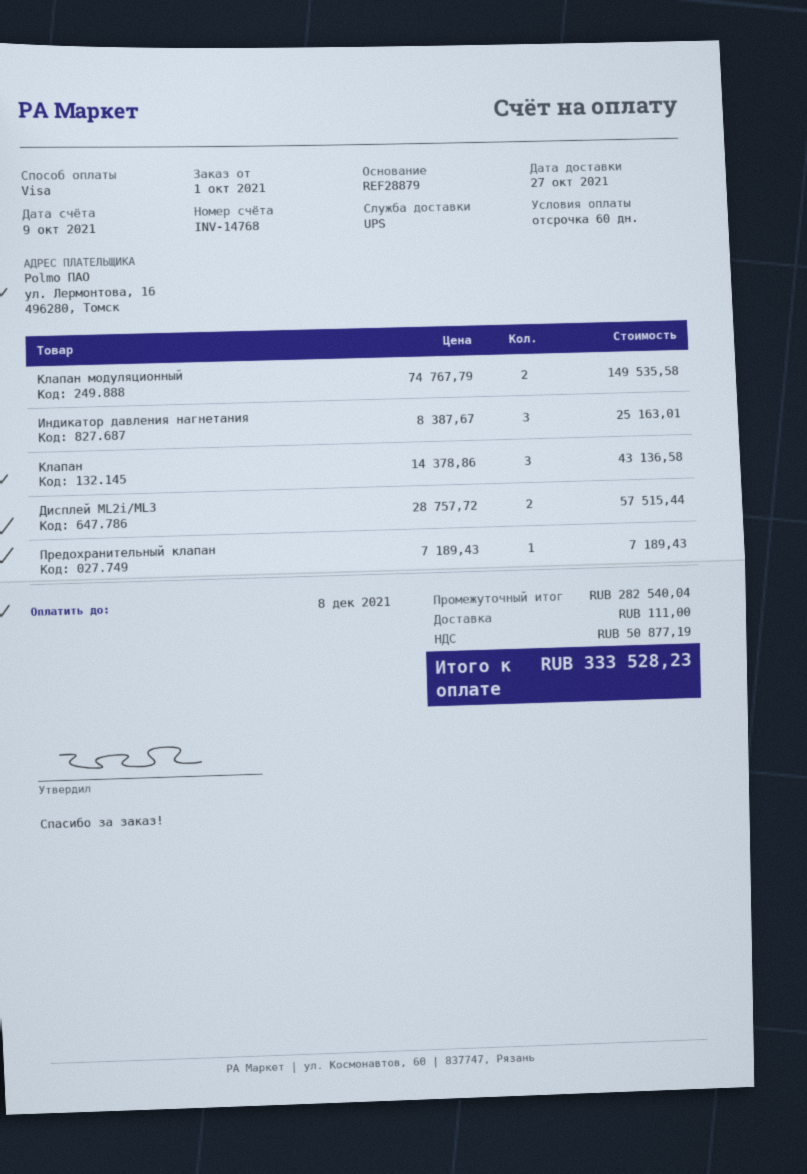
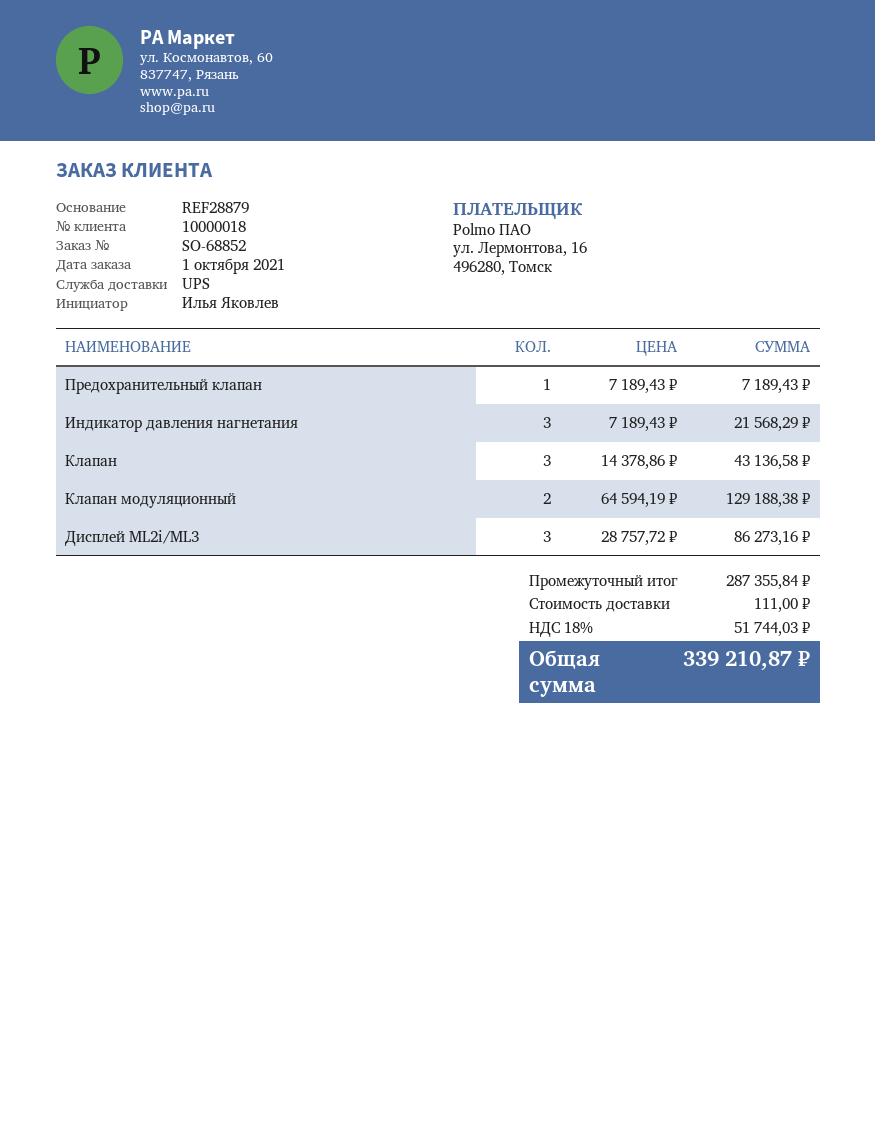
Клапан модуляционный: 2 x 74767.79 = 149535.58 -> 2 x 64594.19 = 129188.38
Индикатор давления нагнетания: 3 x 8387.67 = 25163.01 -> 3 x 7189.43 = 21568.29
Дисплей ML2i/ML3: 2 x 28757.72 = 57515.44 -> 3 x 28757.72 = 86273.16
subtotal: 282540.04 -> 287355.84
tax: 50877.19 -> 51744.03
total: 333528.23 -> 339210.87

